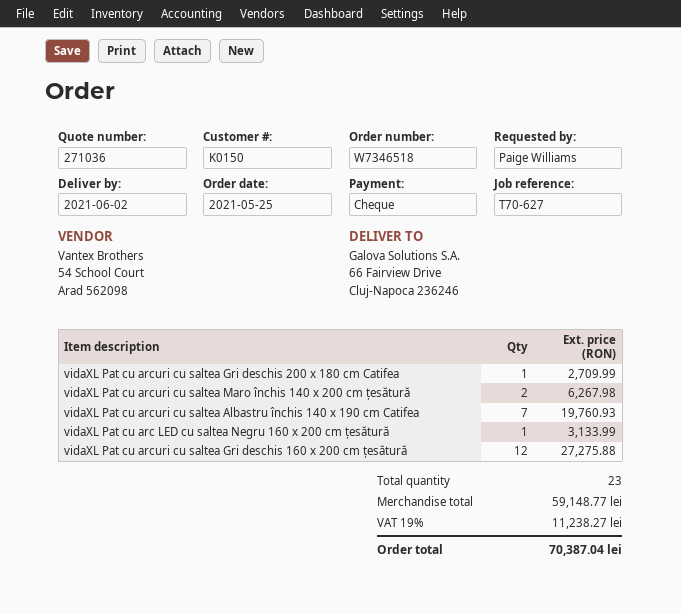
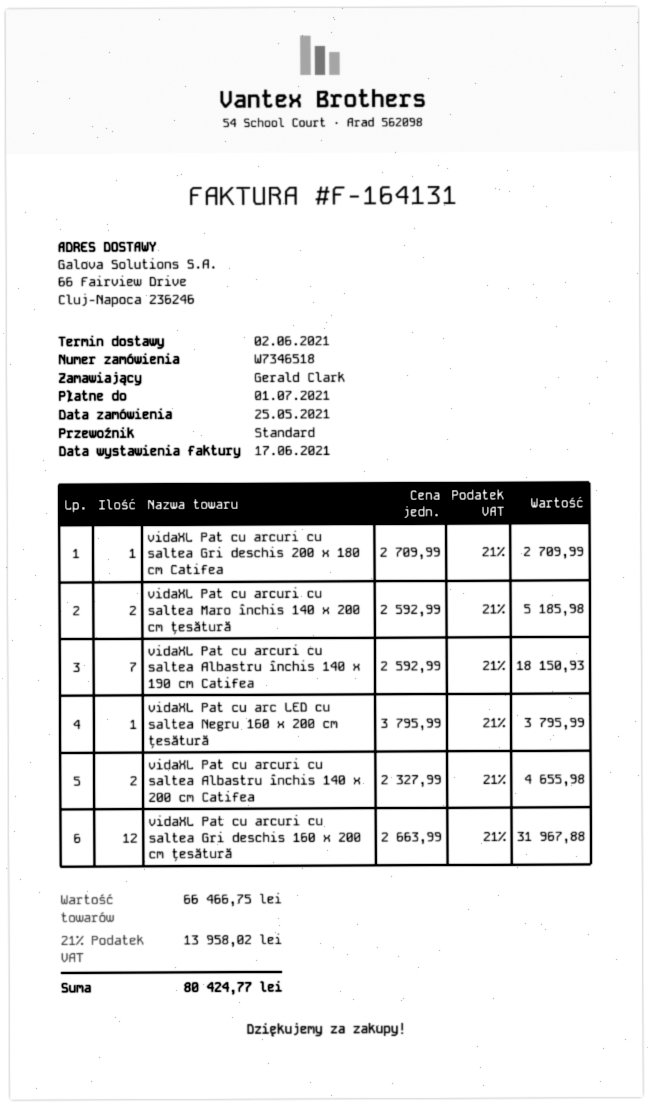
ordered by: Paige Williams -> Gerald Clark
vidaXL Pat cu arcuri cu saltea Maro închis 140 x 200 cm țesătură: 2 for 6267.98 -> 2 for 5185.98
vidaXL Pat cu arcuri cu saltea Albastru închis 140 x 190 cm Catifea: 7 for 19760.93 -> 7 for 18150.93
vidaXL Pat cu arc LED cu saltea Negru 160 x 200 cm țesătură: 1 for 3133.99 -> 1 for 3795.99
vidaXL Pat cu arcuri cu saltea Gri deschis 160 x 200 cm țesătură: 12 for 27275.88 -> 12 for 31967.88
vidaXL Pat cu arcuri cu saltea Albastru închis 140 x 200 cm Catifea: none -> 2 for 4655.98
subtotal: 59148.77 -> 66466.75
tax: 19% = 11238.27 -> 21% = 13958.02
total: 70387.04 -> 80424.77

